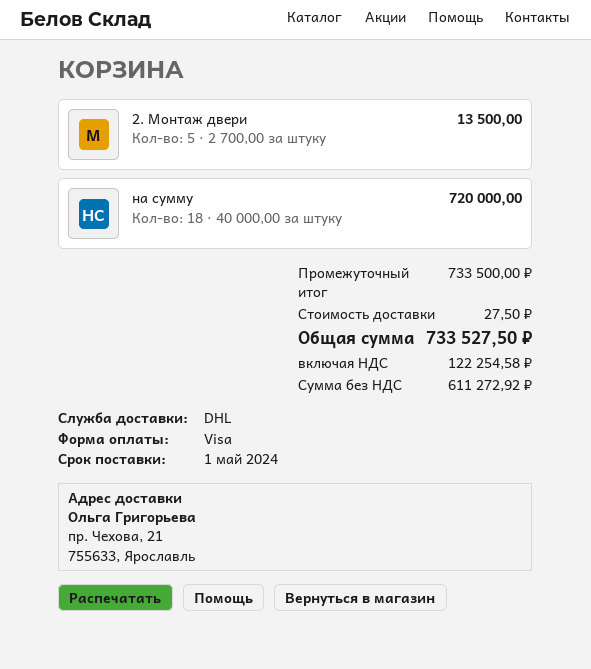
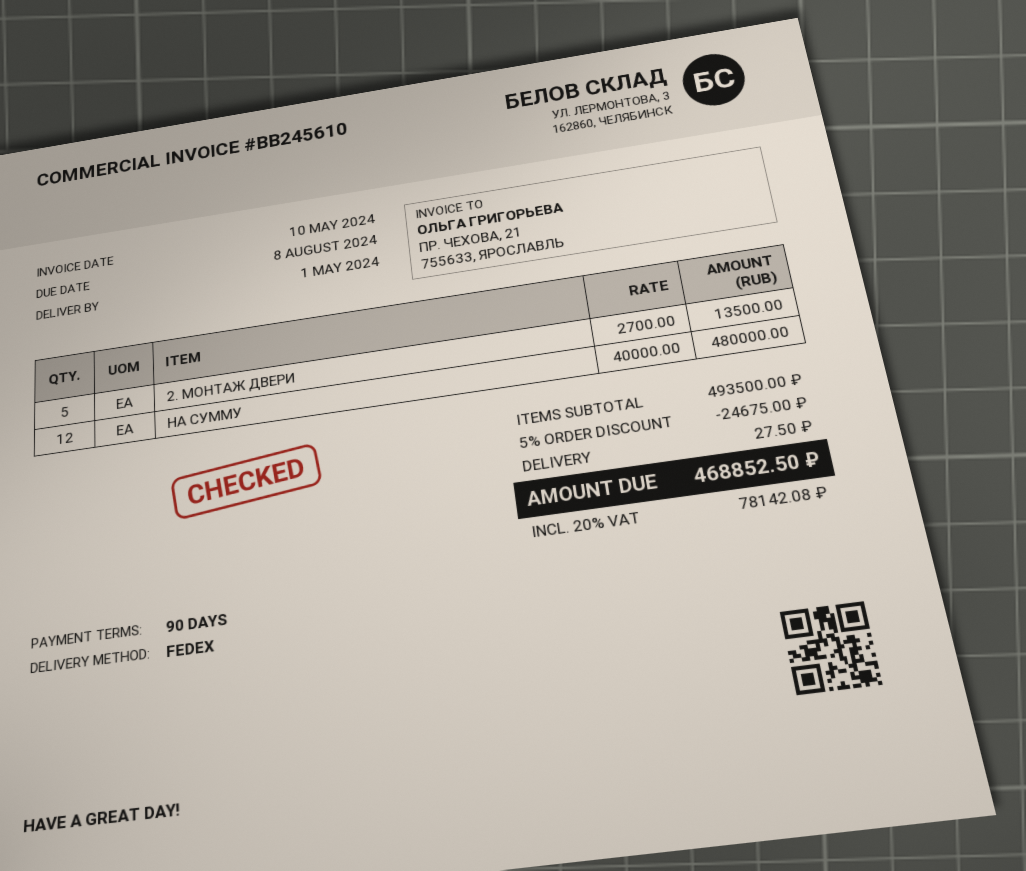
shipping method: DHL -> FedEx
на сумму: 18 x 40000.00 = 720000.00 -> 12 x 40000.00 = 480000.00
subtotal: 733500.00 -> 493500.00
discount: none -> 5% = 24675.00
tax: 122254.58 -> 78142.08
total: 733527.50 -> 468852.50

